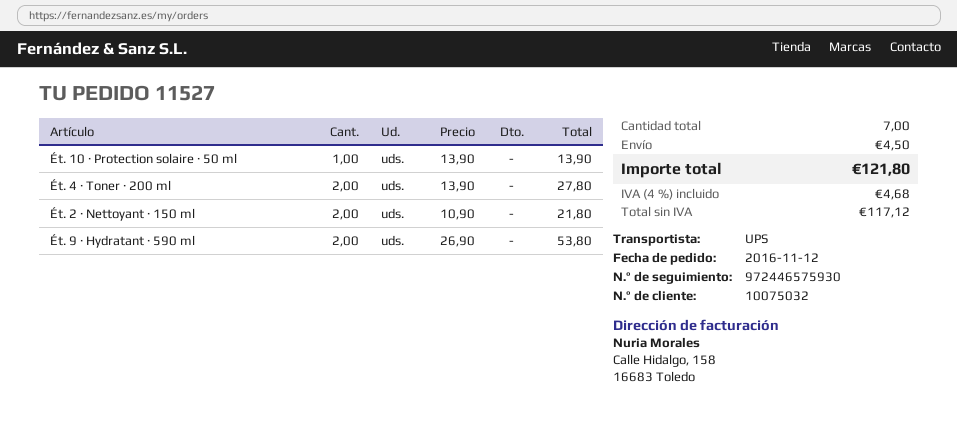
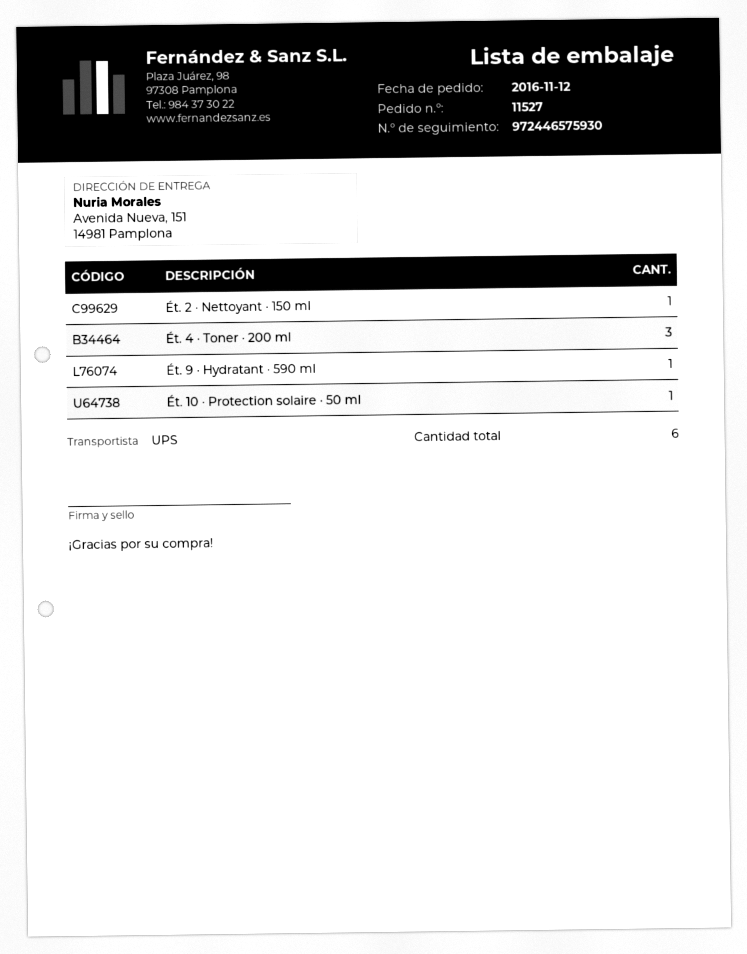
Ét. 4 · Toner · 200 ml: 2 -> 3
Ét. 2 · Nettoyant · 150 ml: 2 -> 1
Ét. 9 · Hydratant · 590 ml: 2 -> 1
total quantity: 7 -> 6

